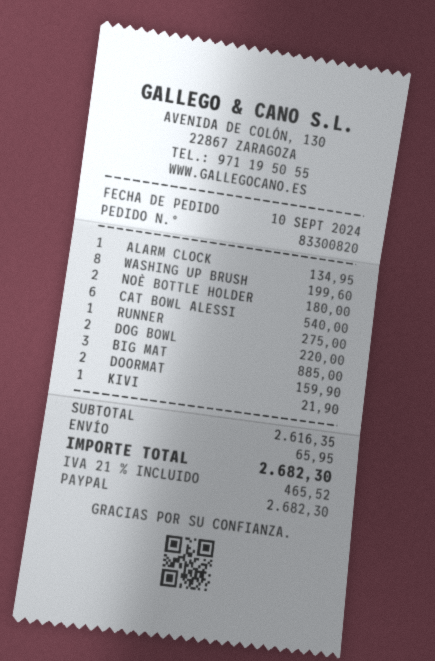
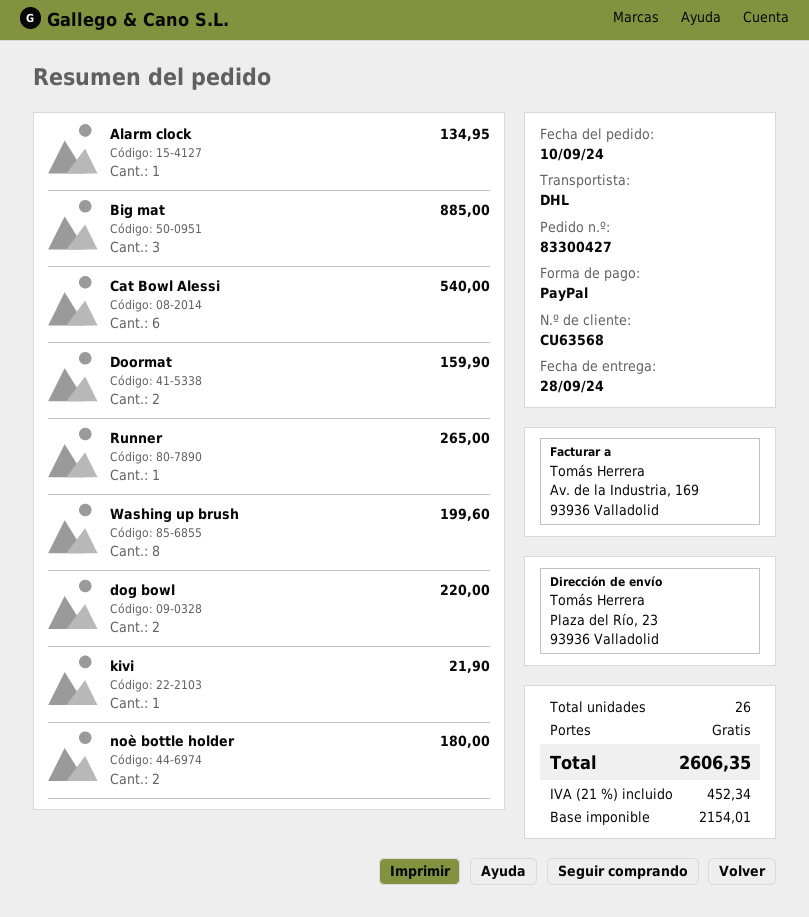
order number: 83300820 -> 83300427
RUNNER: 1 for 275.00 -> 1 for 265.00
shipping: 65.95 -> 0.00
tax: 21% = 465.52 -> 21% = 452.34
total: 2682.30 -> 2606.35

